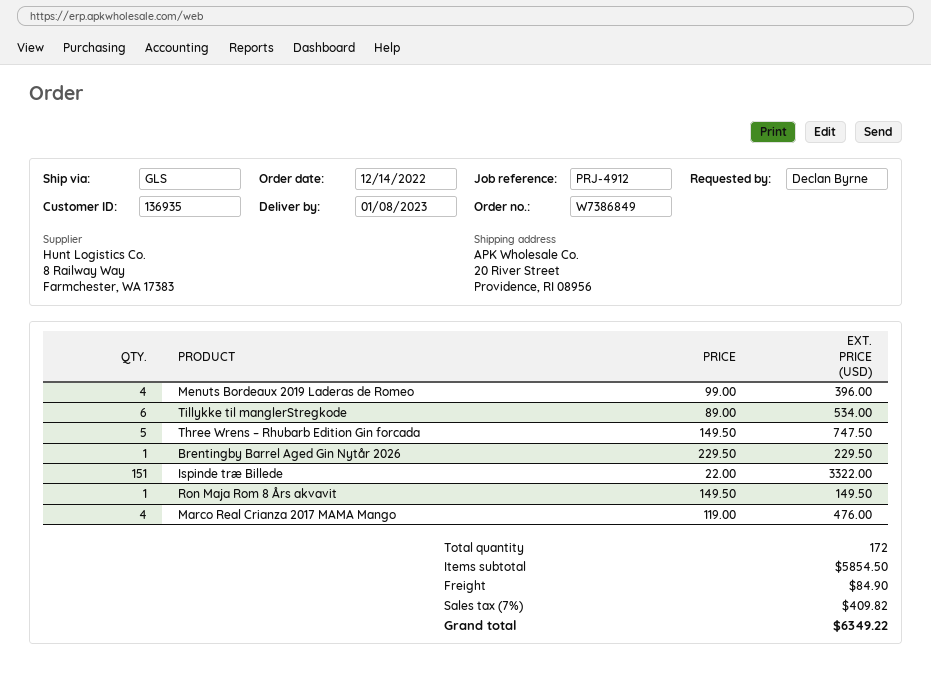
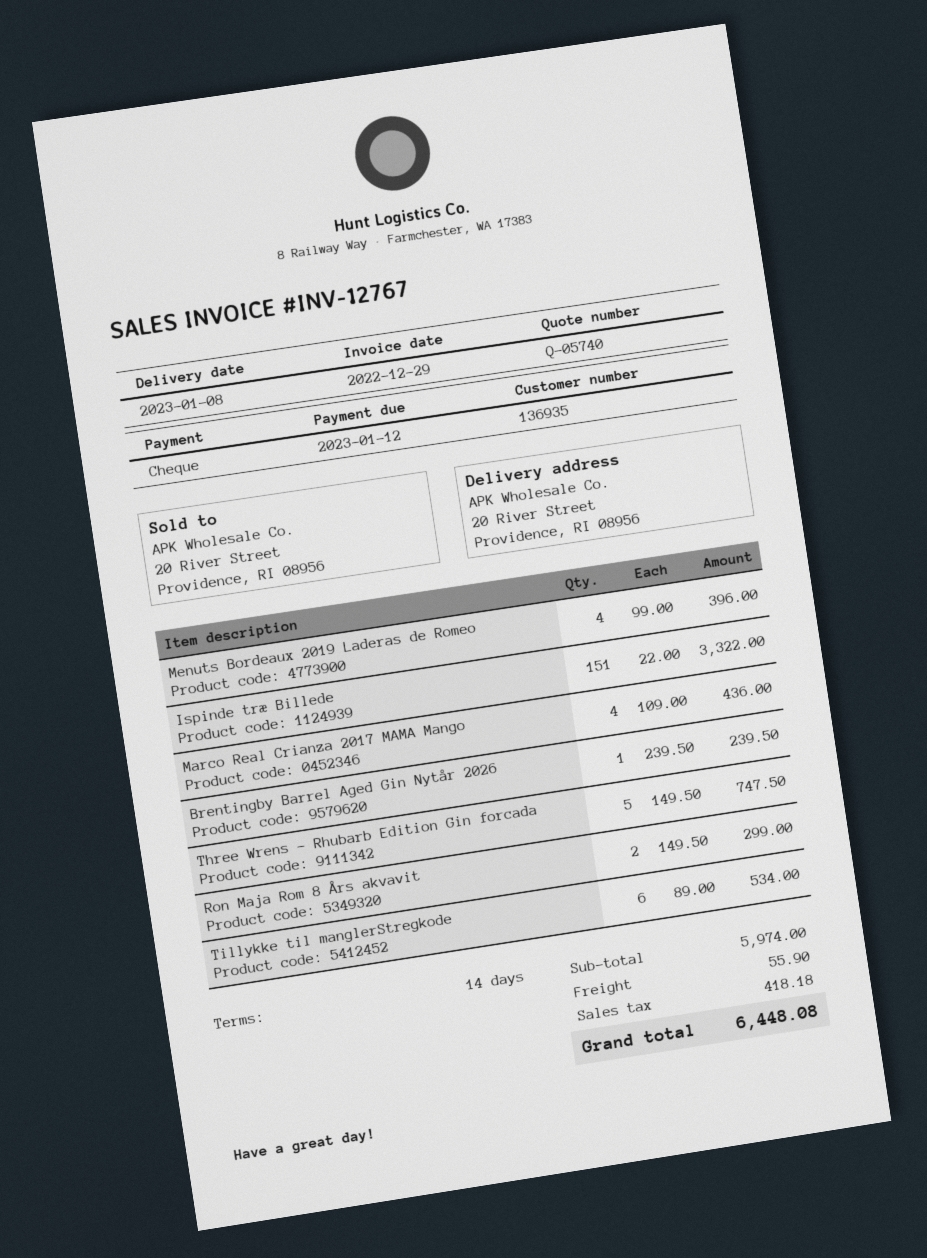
Brentingby Barrel Aged Gin Nytår 2026: 1 x 229.50 = 229.50 -> 1 x 239.50 = 239.50
Ron Maja Rom 8 Års akvavit: 1 x 149.50 = 149.50 -> 2 x 149.50 = 299.00
Marco Real Crianza 2017 MAMA Mango: 4 x 119.00 = 476.00 -> 4 x 109.00 = 436.00
subtotal: 5854.50 -> 5974.00
shipping: 84.90 -> 55.90
tax: 409.82 -> 418.18
total: 6349.22 -> 6448.08

